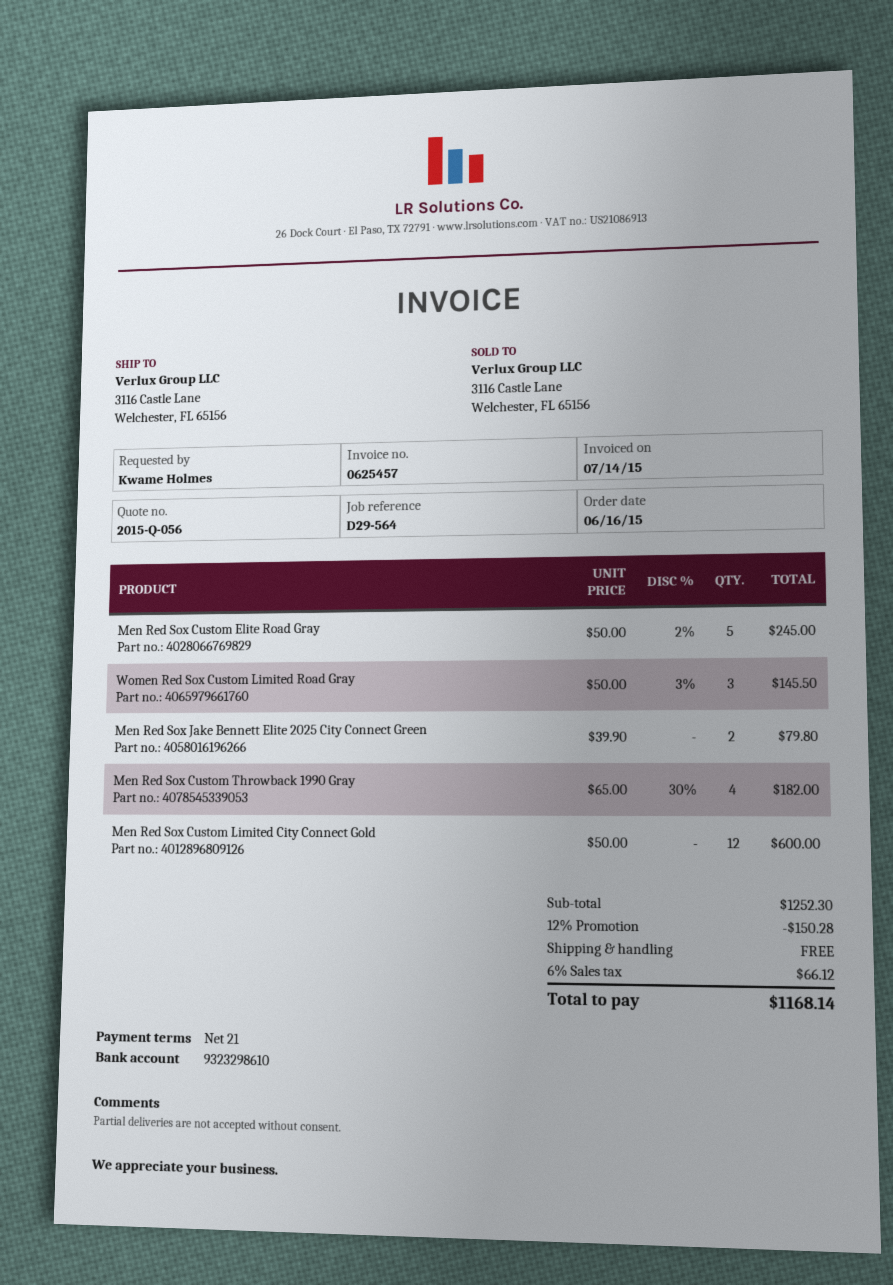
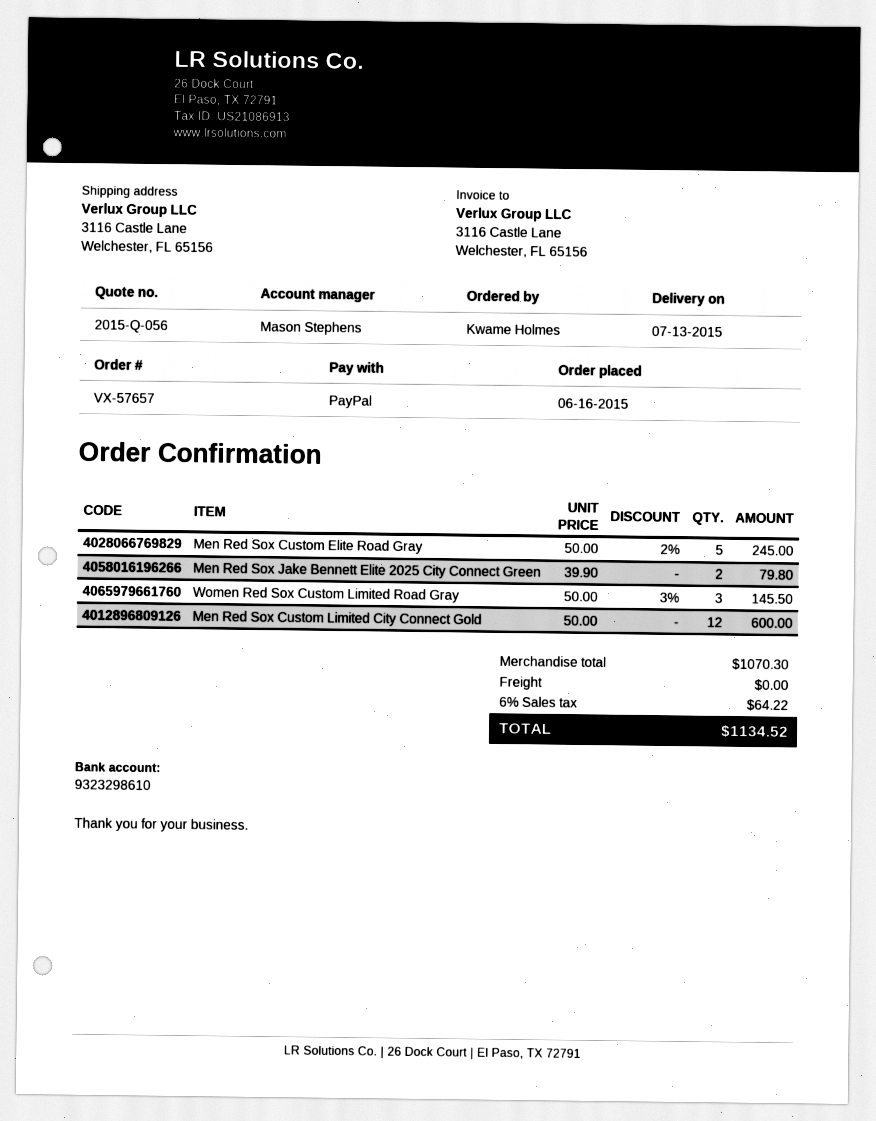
Men Red Sox Custom Throwback 1990 Gray: 4 x 65.00 - 30% = 182.00 -> none
subtotal: 1252.30 -> 1070.30
discount: 12% = 150.28 -> none
tax: 6% = 66.12 -> 6% = 64.22
total: 1168.14 -> 1134.52

